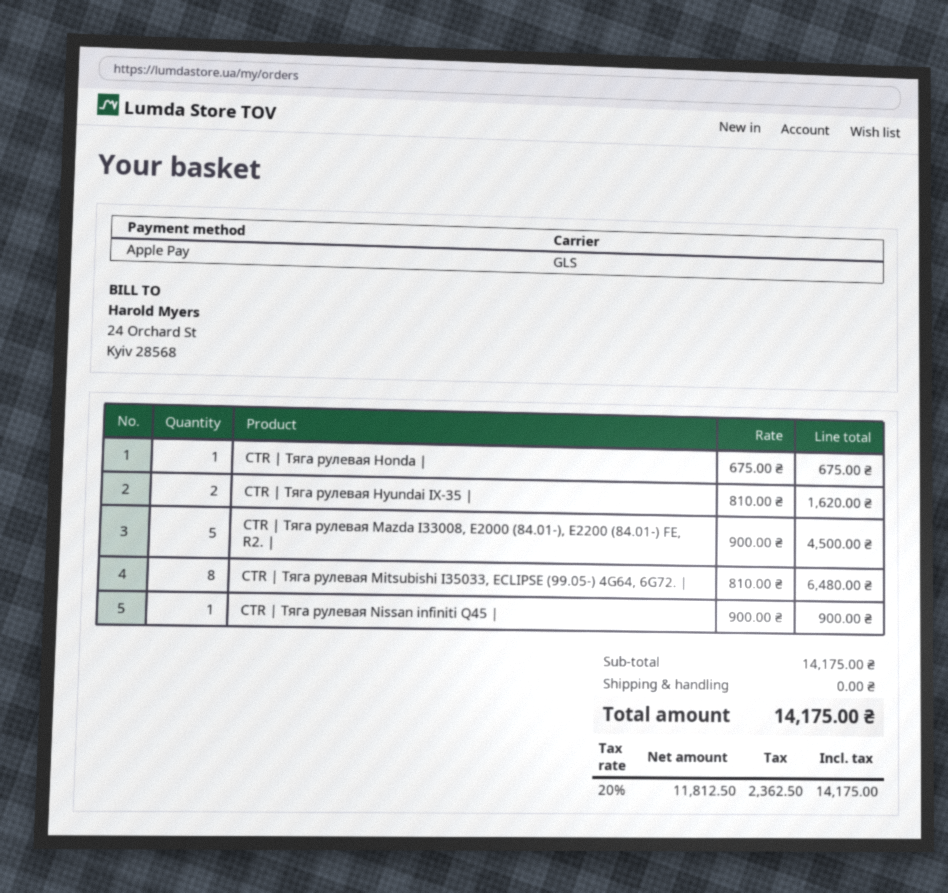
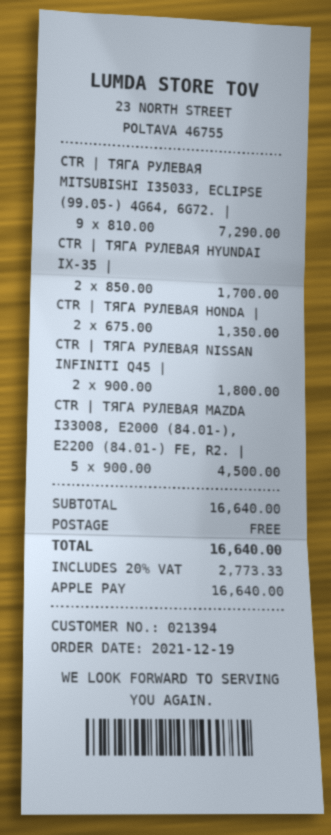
CTR | Тяга рулевая Honda |: 1 x 675.00 = 675.00 -> 2 x 675.00 = 1350.00
CTR | Тяга рулевая Hyundai IX-35 |: 2 x 810.00 = 1620.00 -> 2 x 850.00 = 1700.00
CTR | Тяга рулевая Mitsubishi I35033, ECLIPSE (99.05-) 4G64, 6G72. |: 8 x 810.00 = 6480.00 -> 9 x 810.00 = 7290.00
CTR | Тяга рулевая Nissan infiniti Q45 |: 1 x 900.00 = 900.00 -> 2 x 900.00 = 1800.00
subtotal: 14175.00 -> 16640.00
tax: 20% = 2362.50 -> 20% = 2773.33
total: 14175.00 -> 16640.00

